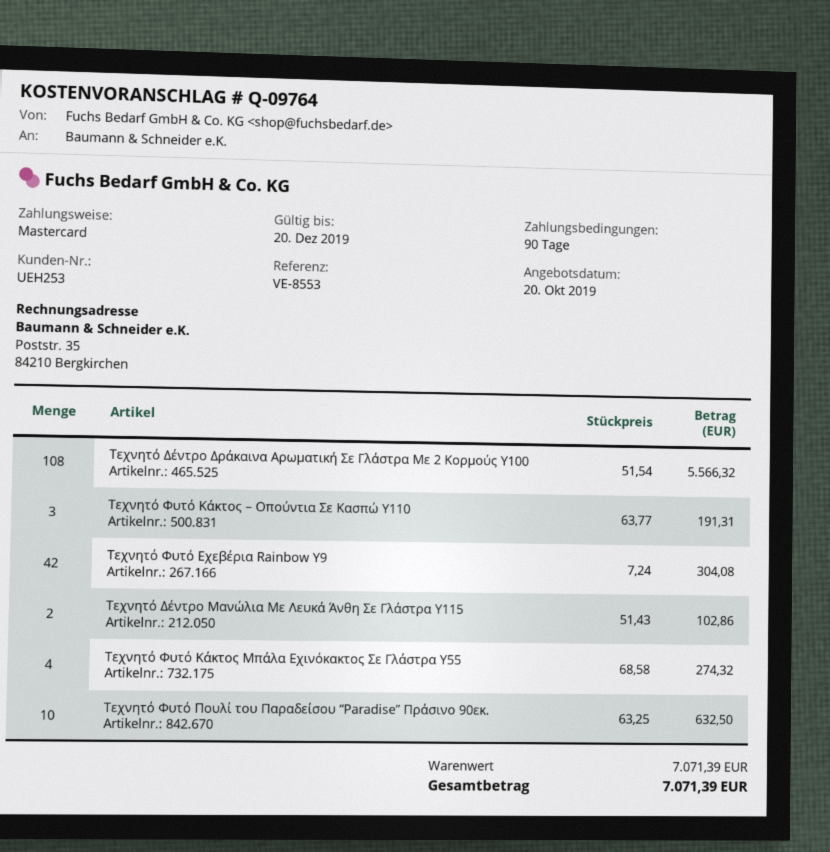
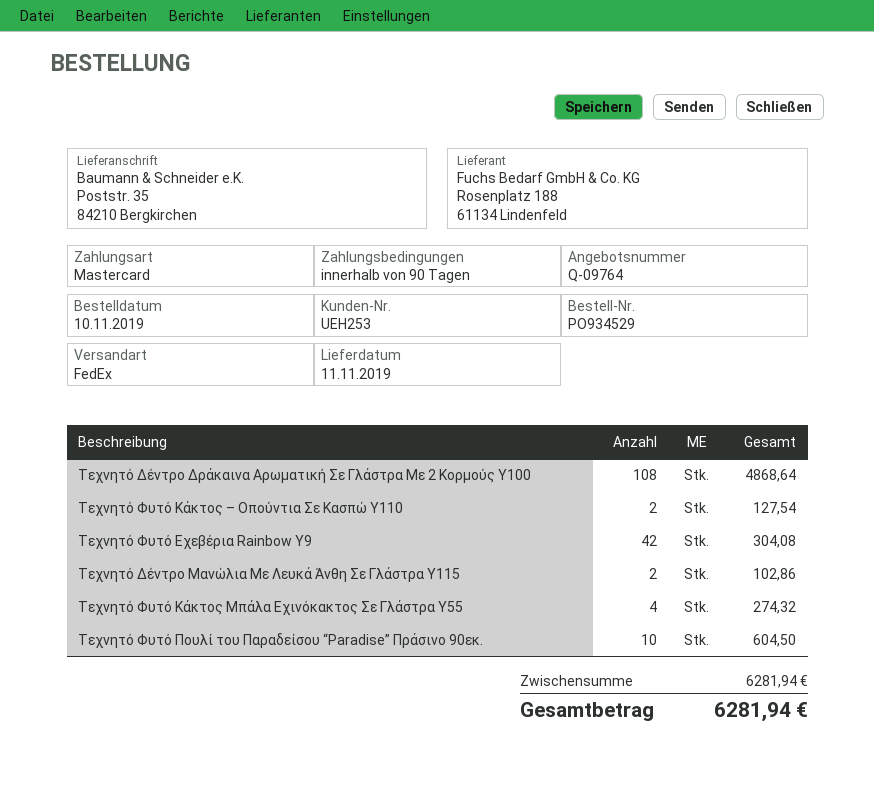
Τεχνητό Δέντρο Δράκαινα Αρωματική Σε Γλάστρα Με 2 Κορμούς Υ100: 108 for 5566.32 -> 108 for 4868.64
Τεχνητό Φυτό Κάκτος – Οπούντια Σε Κασπώ Υ110: 3 for 191.31 -> 2 for 127.54
Τεχνητό Φυτό Πουλί του Παραδείσου “Paradise” Πράσινο 90εκ.: 10 for 632.50 -> 10 for 604.50
subtotal: 7071.39 -> 6281.94
total: 7071.39 -> 6281.94

